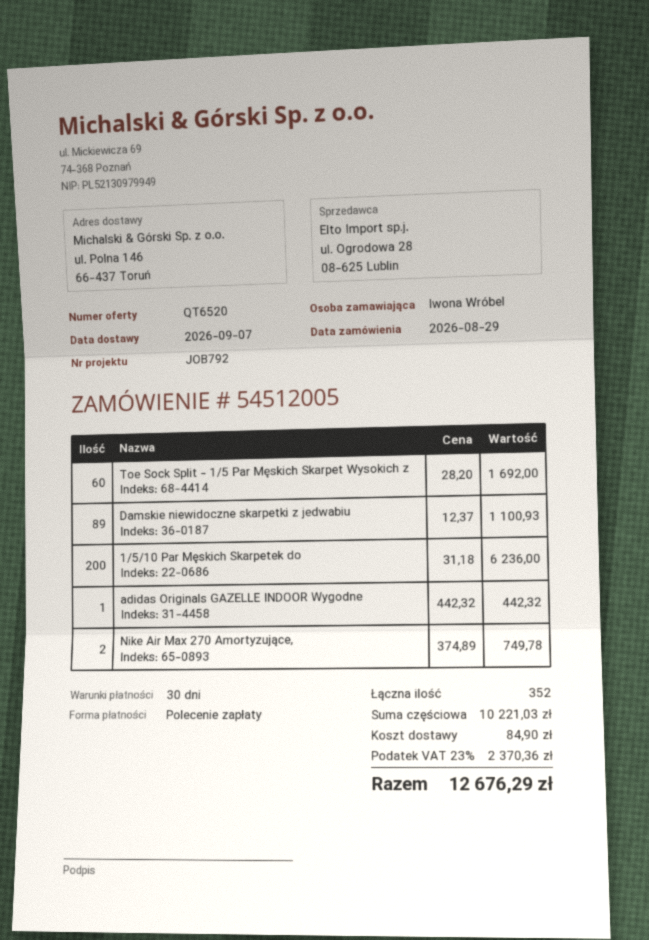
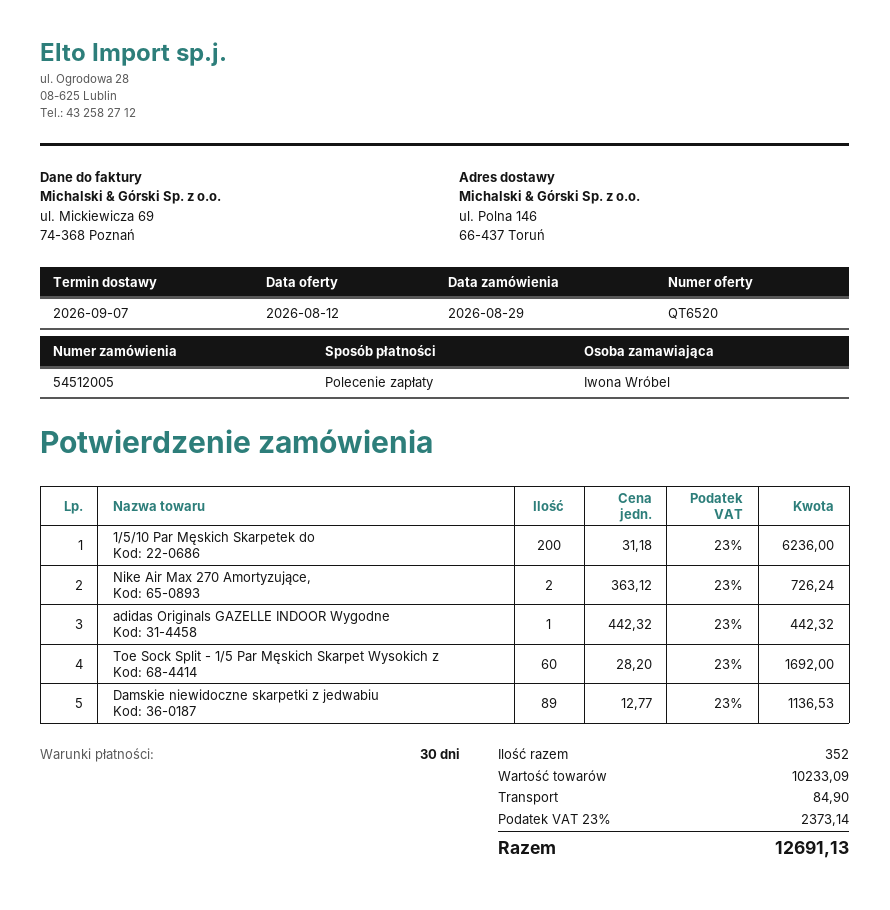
Damskie niewidoczne skarpetki z jedwabiu: 89 x 12.37 = 1100.93 -> 89 x 12.77 = 1136.53
Nike Air Max 270 Amortyzujące,: 2 x 374.89 = 749.78 -> 2 x 363.12 = 726.24
subtotal: 10221.03 -> 10233.09
tax: 23% = 2370.36 -> 23% = 2373.14
total: 12676.29 -> 12691.13

